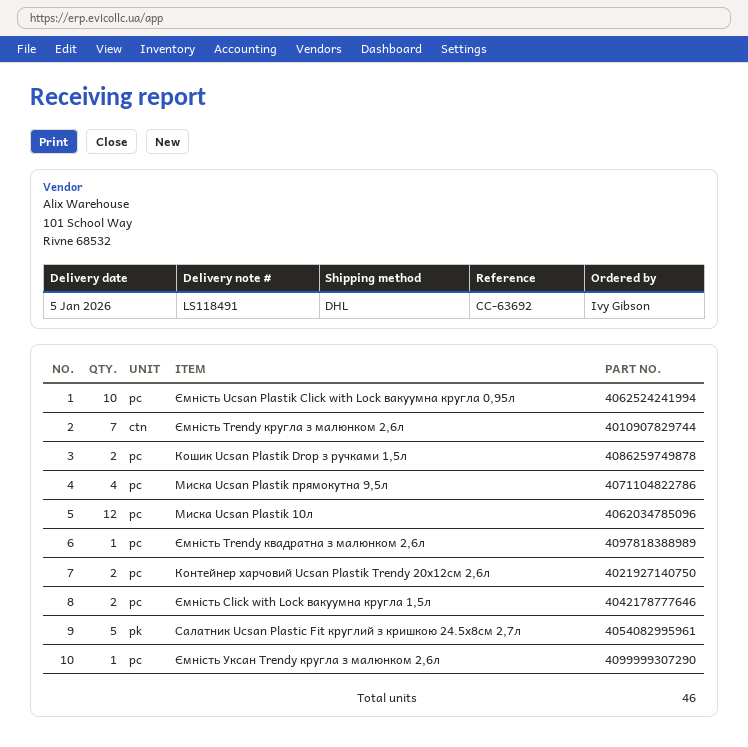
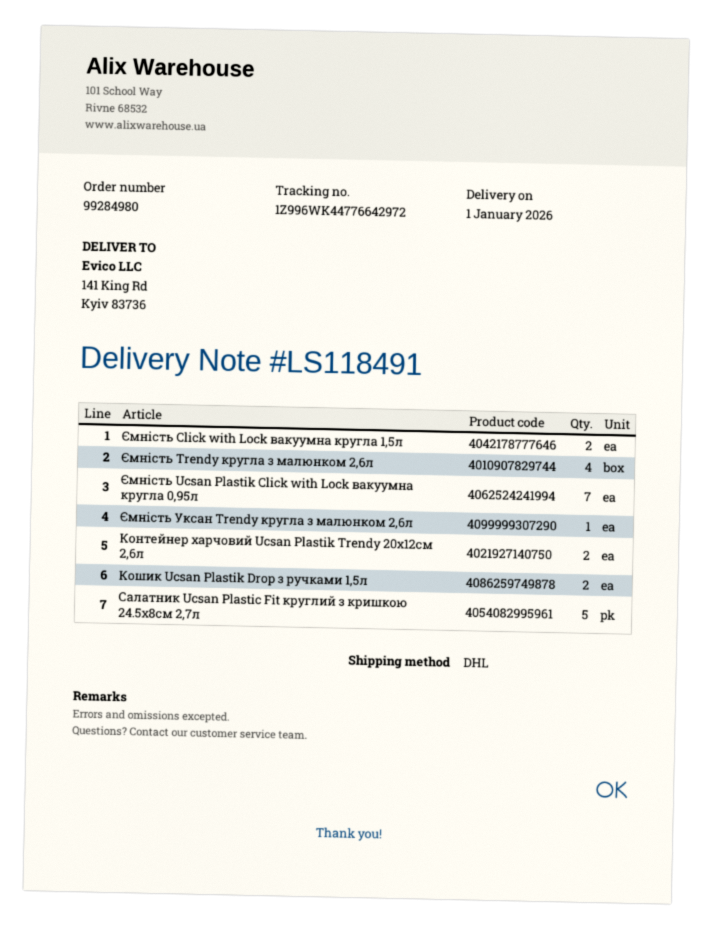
delivery date: 2026-01-05 -> 2026-01-01
Ємність Ucsan Plastik Click with Lock вакуумна кругла 0,95л: 10 -> 7
Ємність Trendy кругла з малюнком 2,6л: 7 -> 4
Миска Ucsan Plastik прямокутна 9,5л: 4 -> none
Миска Ucsan Plastik 10л: 12 -> none
Ємність Trendy квадратна з малюнком 2,6л: 1 -> none

